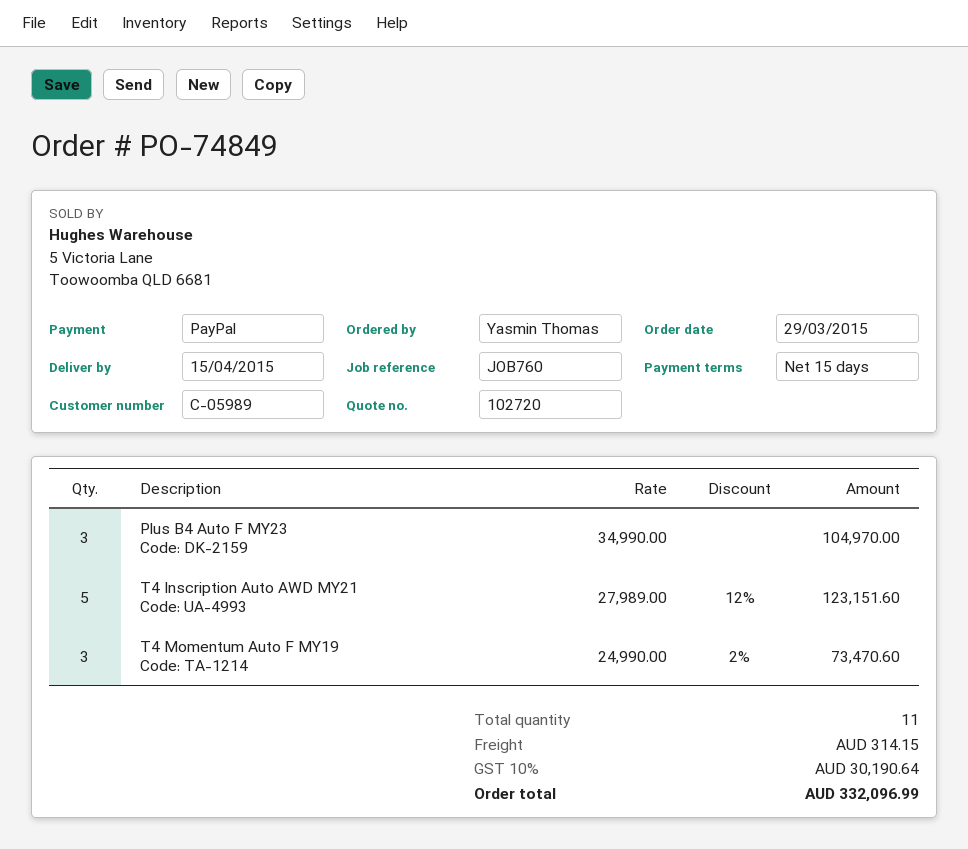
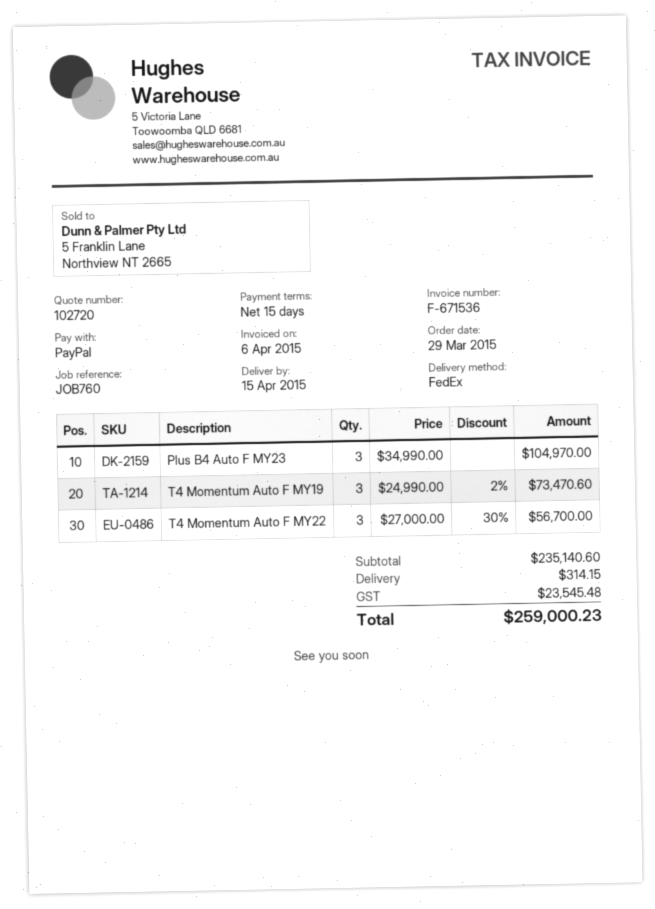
T4 Inscription Auto AWD MY21: 5 x 27989.00 - 12% = 123151.60 -> none
T4 Momentum Auto F MY22: none -> 3 x 27000.00 - 30% = 56700.00
tax: 30190.64 -> 23545.48
total: 332096.99 -> 259000.23

